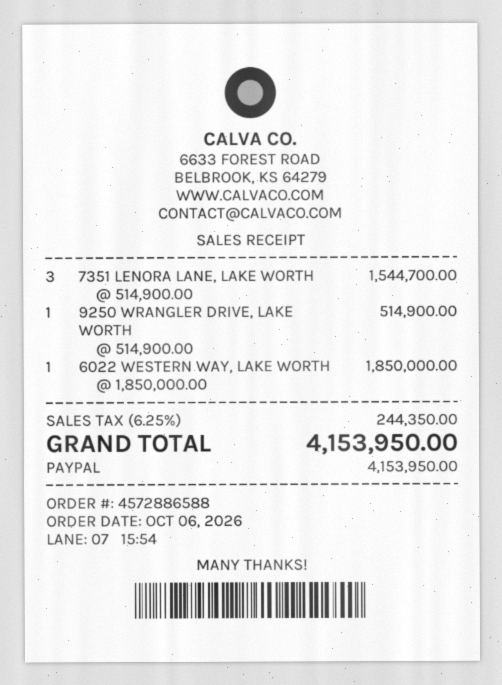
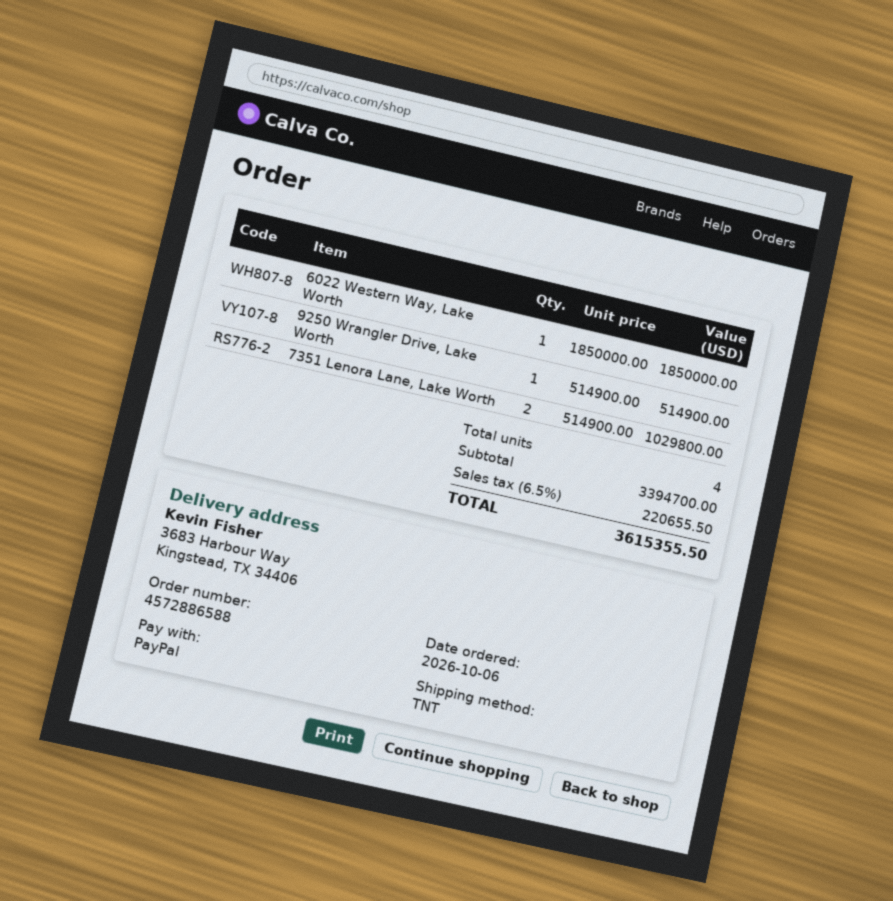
7351 LENORA LANE, LAKE WORTH: 3 x 514900.00 = 1544700.00 -> 2 x 514900.00 = 1029800.00
tax: 6.25% = 244350.00 -> 6.5% = 220655.50
total: 4153950.00 -> 3615355.50

